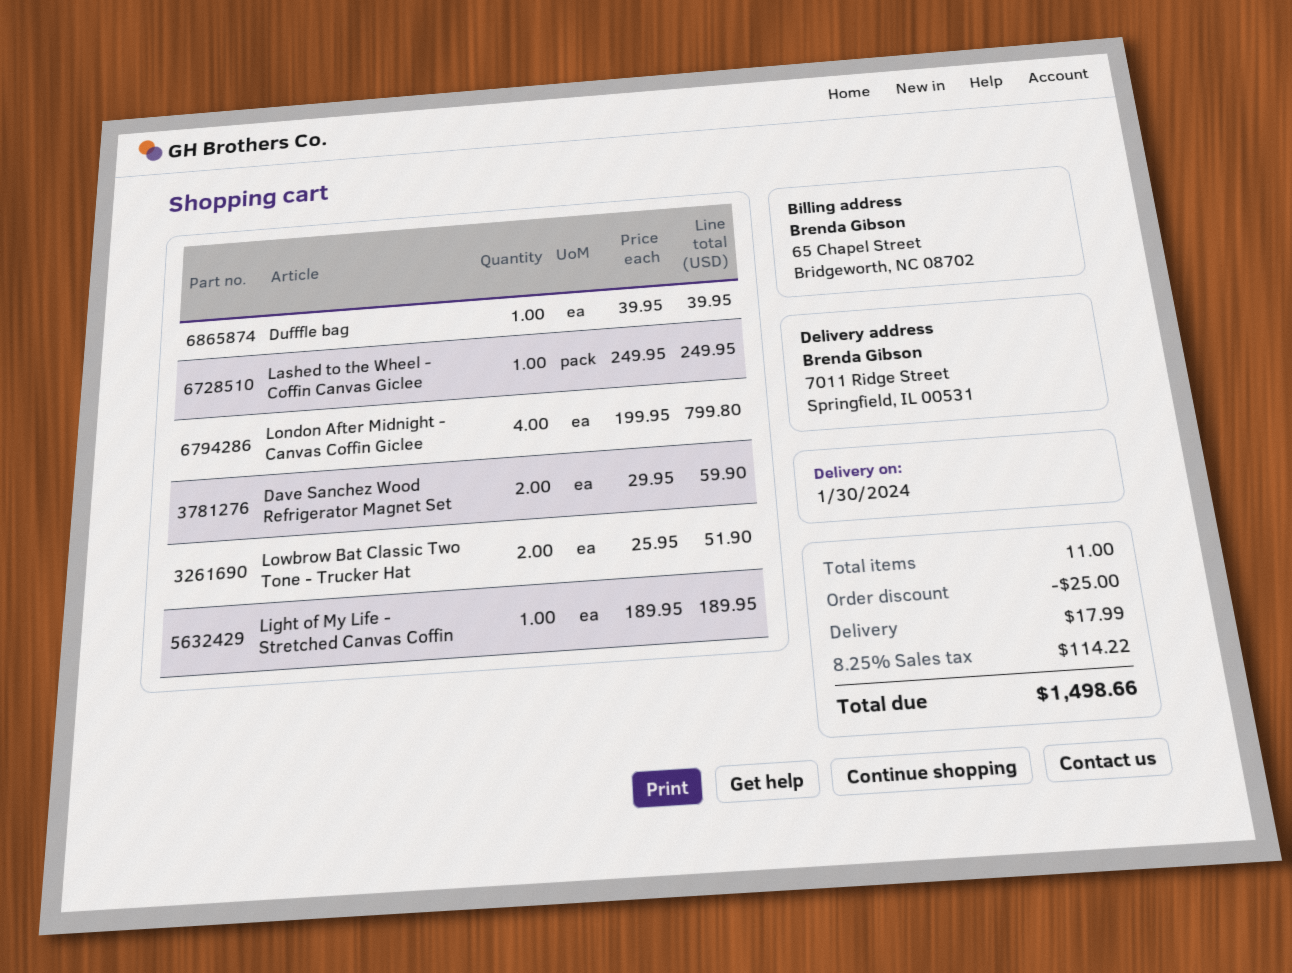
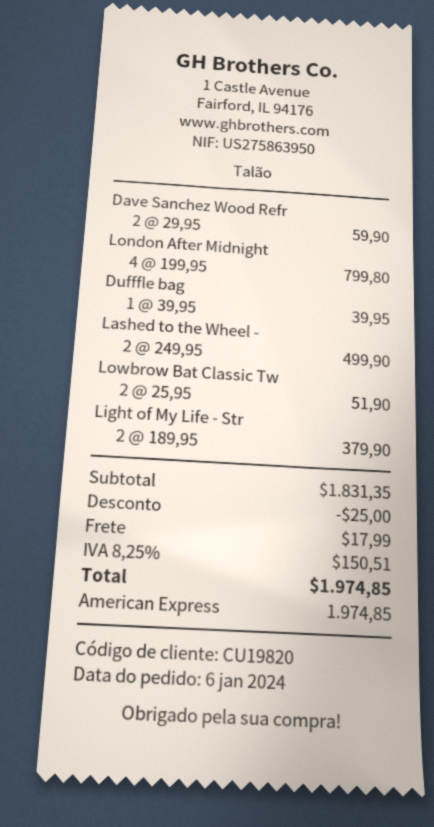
Lashed to the Wheel - Coffin Canvas Giclee: 1 x 249.95 = 249.95 -> 2 x 249.95 = 499.90
Light of My Life - Stretched Canvas Coffin: 1 x 189.95 = 189.95 -> 2 x 189.95 = 379.90
tax: 8.25% = 114.22 -> 8.25% = 150.51
total: 1498.66 -> 1974.85

